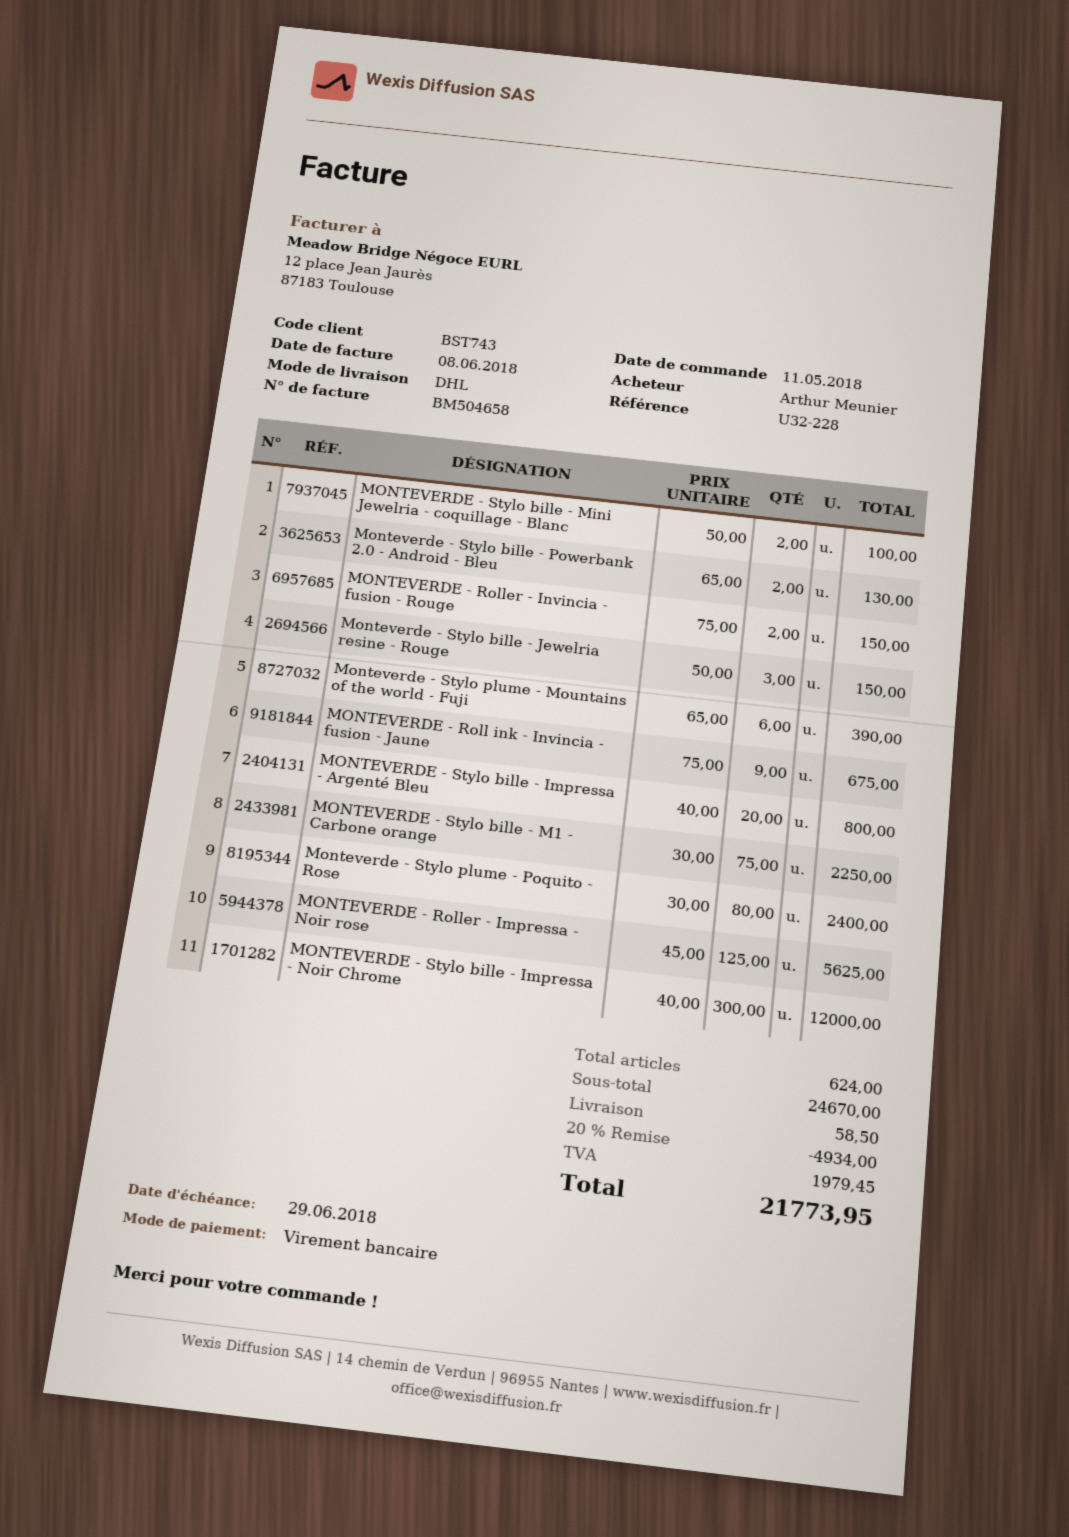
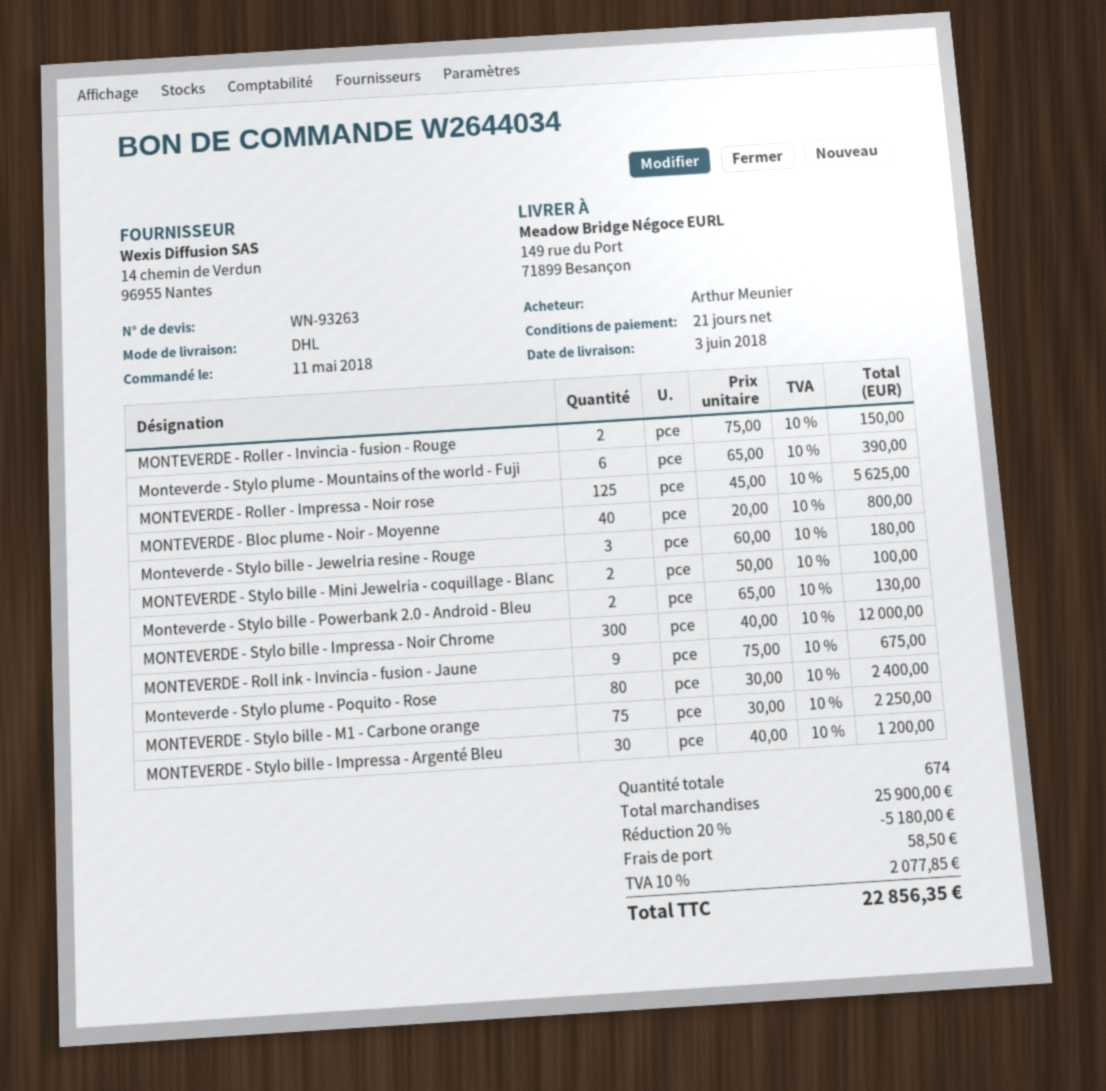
Monteverde - Stylo bille - Jewelria resine - Rouge: 3 x 50.00 = 150.00 -> 3 x 60.00 = 180.00
MONTEVERDE - Stylo bille - Impressa - Argenté Bleu: 20 x 40.00 = 800.00 -> 30 x 40.00 = 1200.00
MONTEVERDE - Bloc plume - Noir - Moyenne: none -> 40 x 20.00 = 800.00
total quantity: 624 -> 674
subtotal: 24670.00 -> 25900.00
discount: 20% = 4934.00 -> 20% = 5180.00
tax: 1979.45 -> 2077.85
total: 21773.95 -> 22856.35

